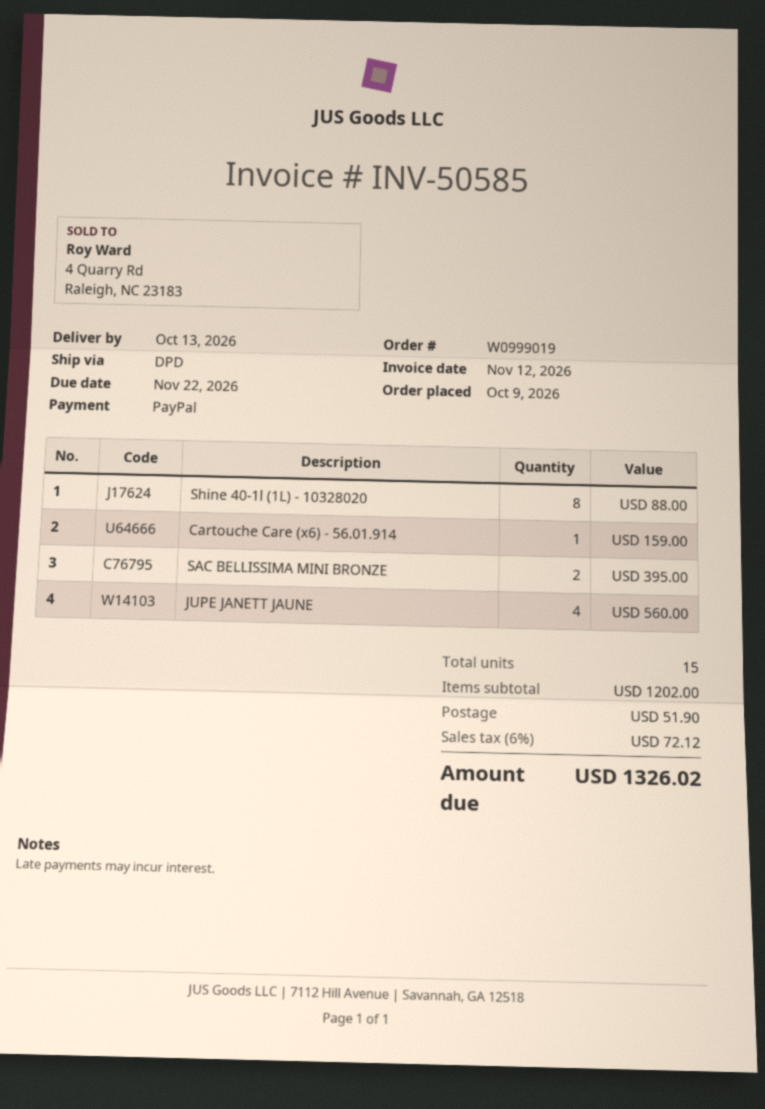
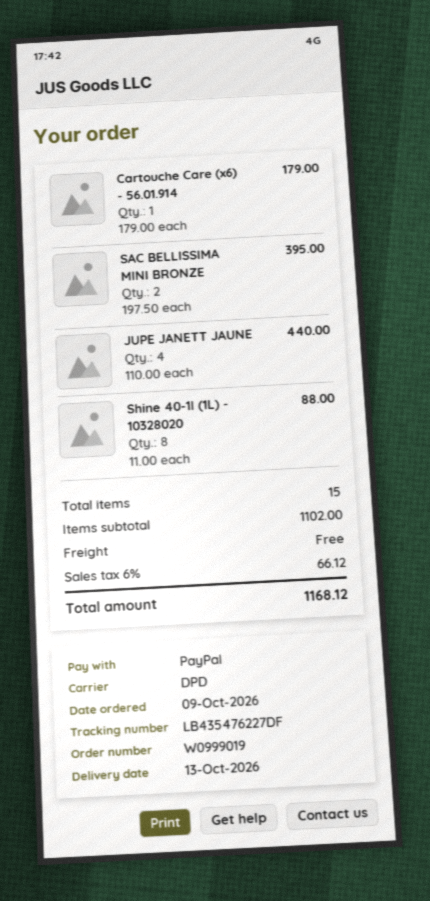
Cartouche Care (x6) - 56.01.914: 1 for 159.00 -> 1 for 179.00
JUPE JANETT JAUNE: 4 for 560.00 -> 4 for 440.00
subtotal: 1202.00 -> 1102.00
shipping: 51.90 -> 0.00
tax: 6% = 72.12 -> 6% = 66.12
total: 1326.02 -> 1168.12

